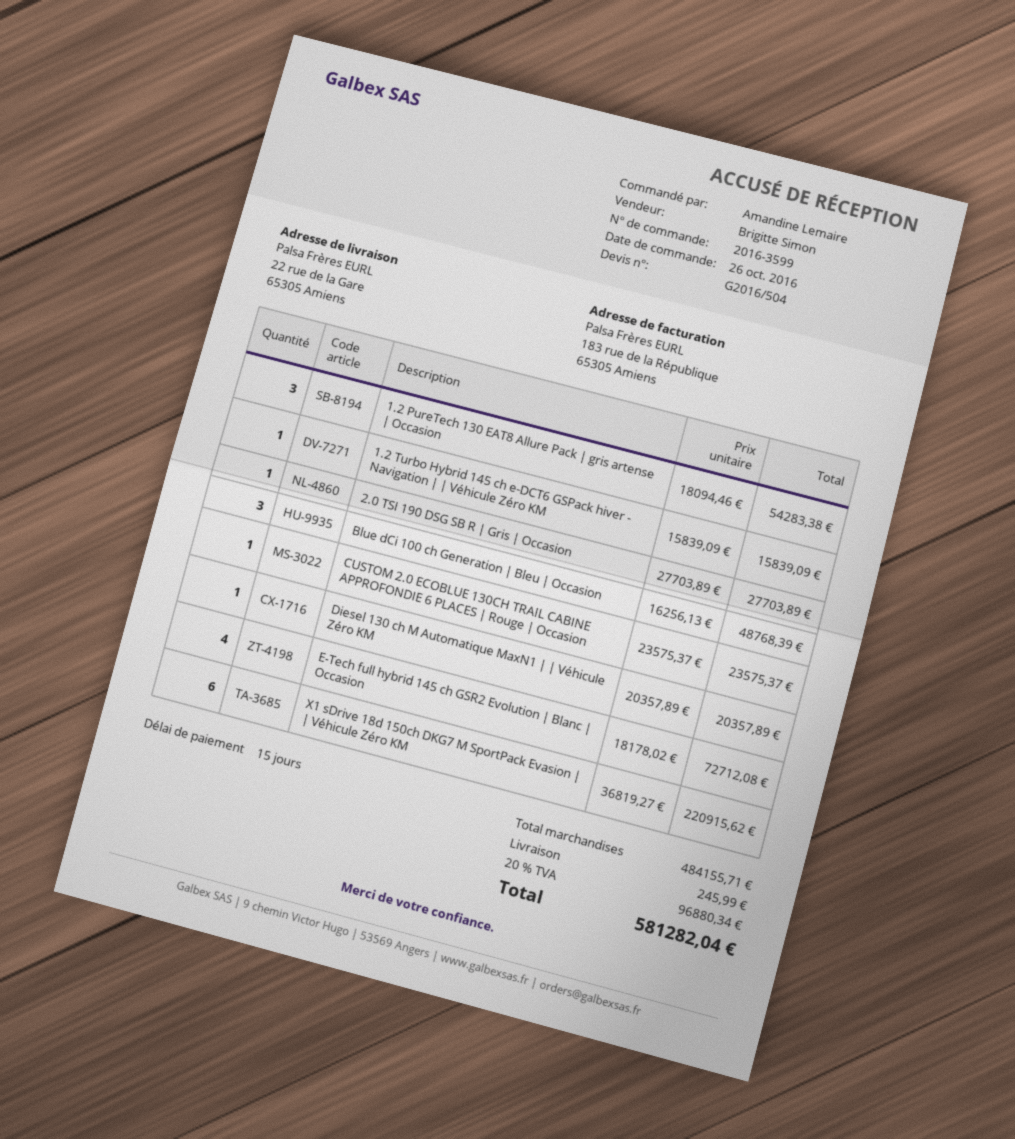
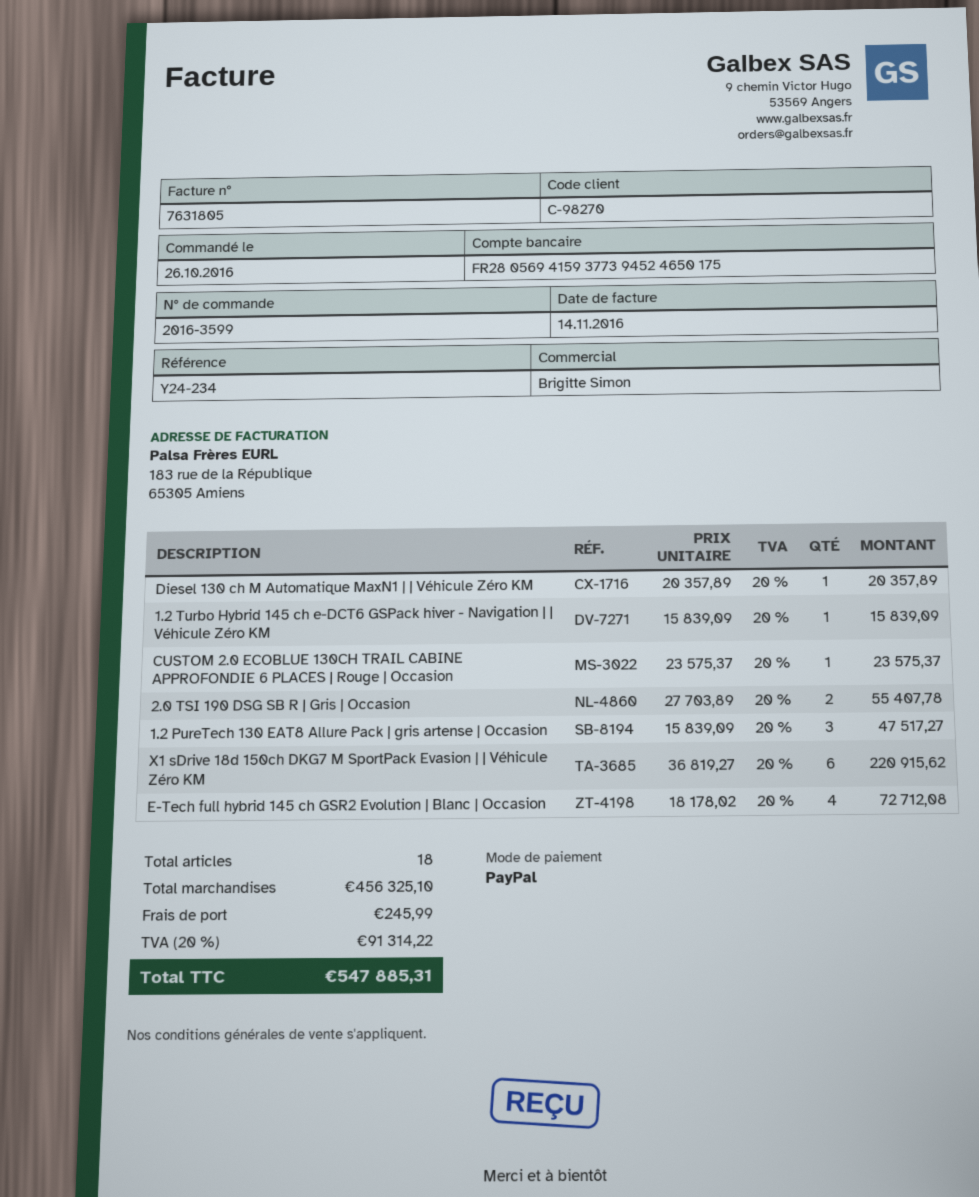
1.2 PureTech 130 EAT8 Allure Pack | gris artense | Occasion: 3 x 18094.46 = 54283.38 -> 3 x 15839.09 = 47517.27
2.0 TSI 190 DSG SB R | Gris | Occasion: 1 x 27703.89 = 27703.89 -> 2 x 27703.89 = 55407.78
Blue dCi 100 ch Generation | Bleu | Occasion: 3 x 16256.13 = 48768.39 -> none
subtotal: 484155.71 -> 456325.10
tax: 20% = 96880.34 -> 20% = 91314.22
total: 581282.04 -> 547885.31

